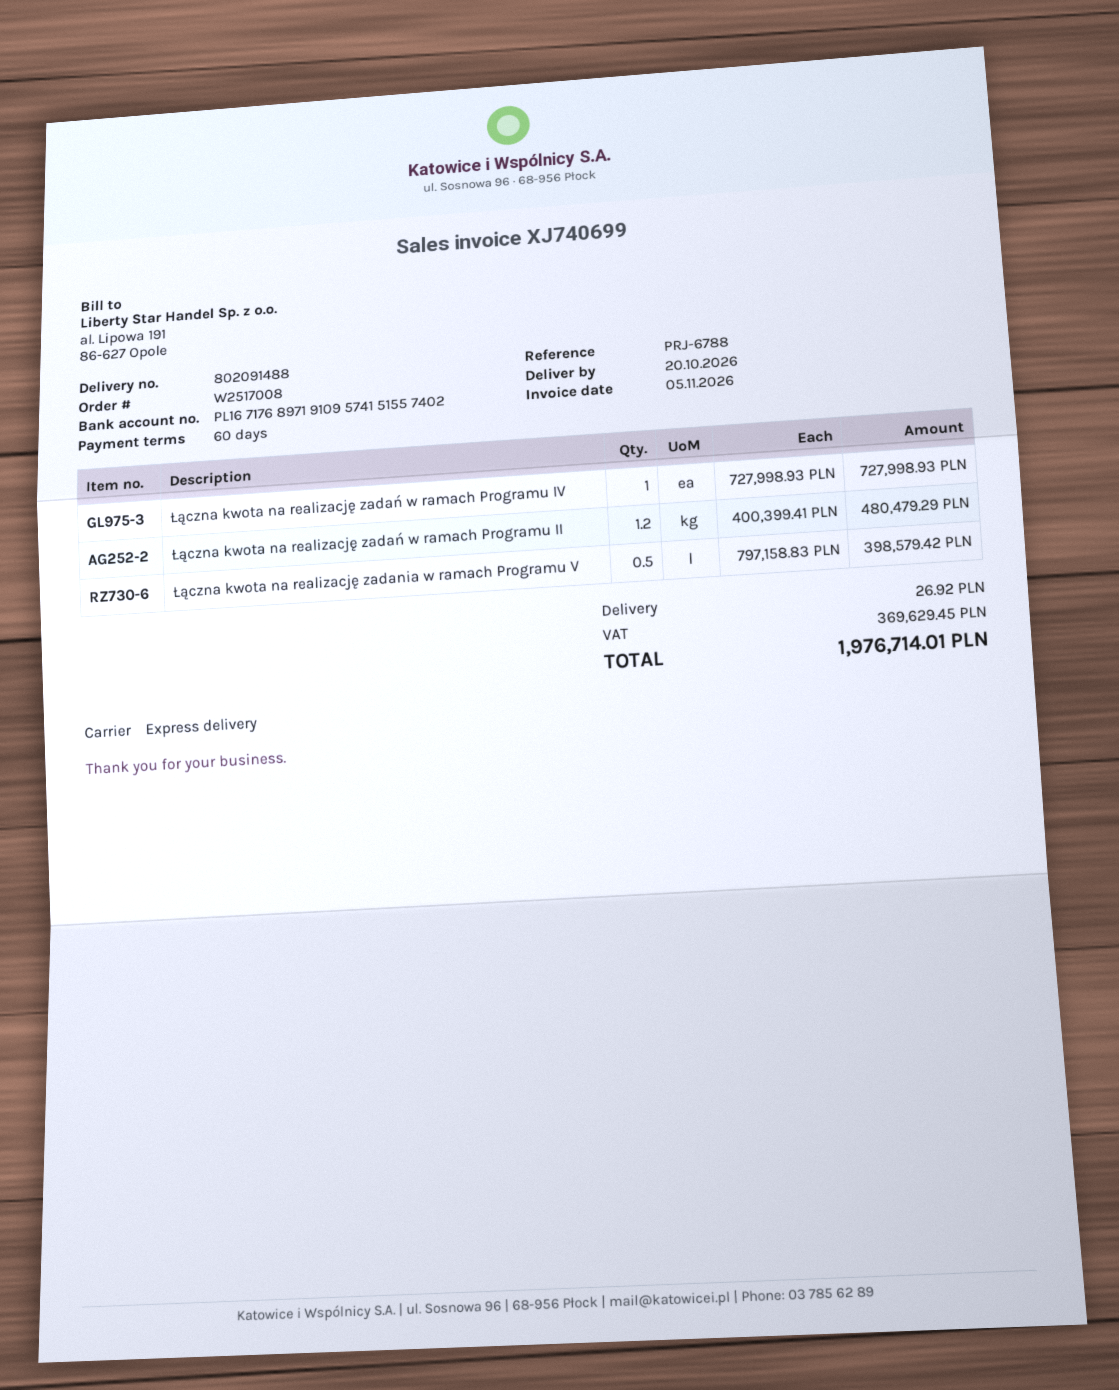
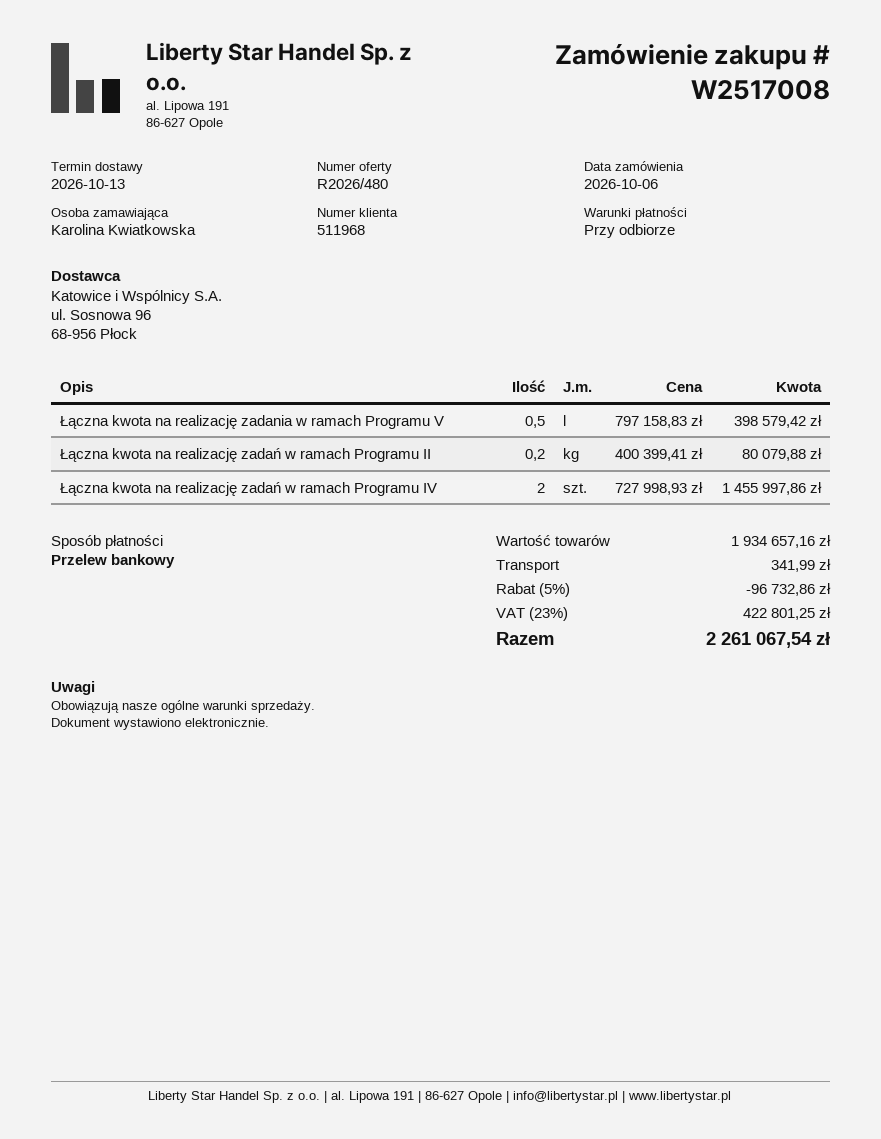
delivery date: 2026-10-20 -> 2026-10-13
payment terms: 60 days -> on receipt
Łączna kwota na realizację zadań w ramach Programu IV: 1 x 727998.93 = 727998.93 -> 2 x 727998.93 = 1455997.86
Łączna kwota na realizację zadań w ramach Programu II: 1.2 x 400399.41 = 480479.29 -> 0.2 x 400399.41 = 80079.88
discount: none -> 5% = 96732.86
shipping: 26.92 -> 341.99
tax: 369629.45 -> 422801.25
total: 1976714.01 -> 2261067.54

